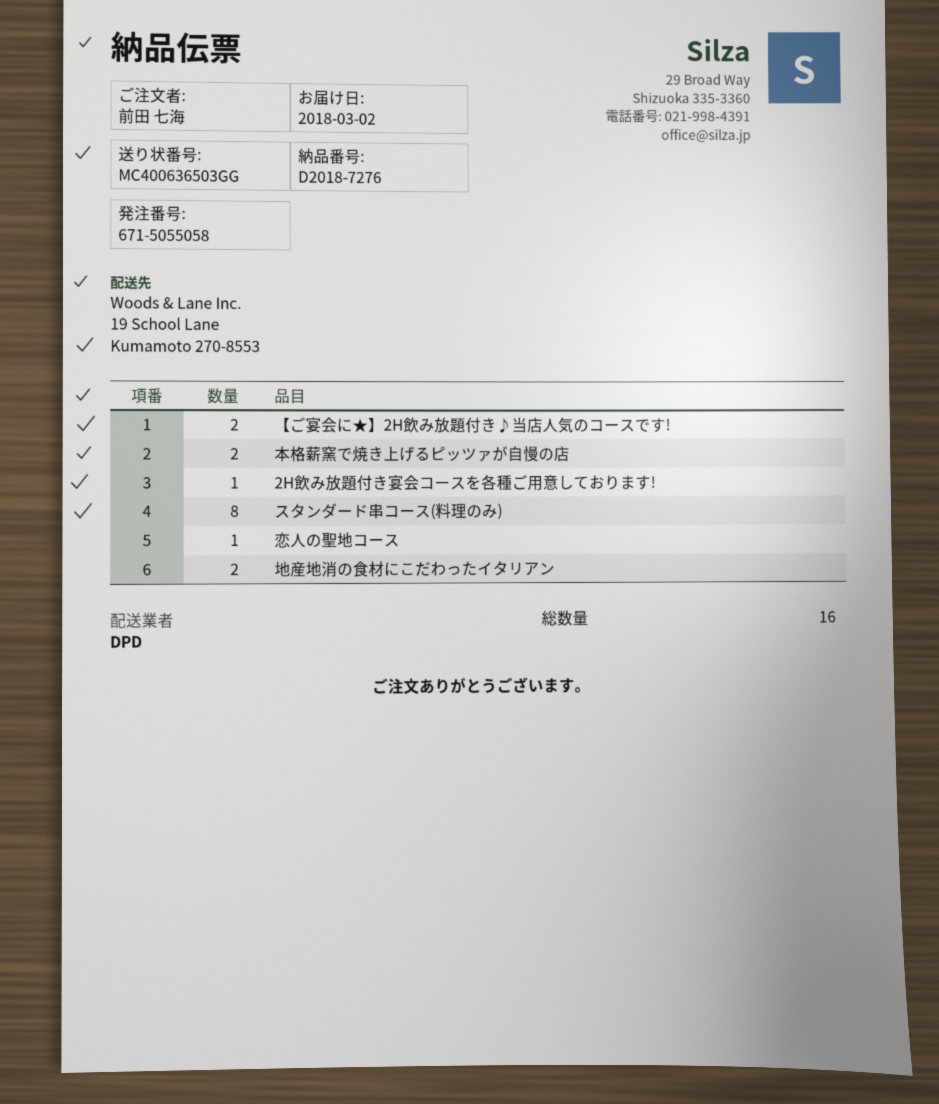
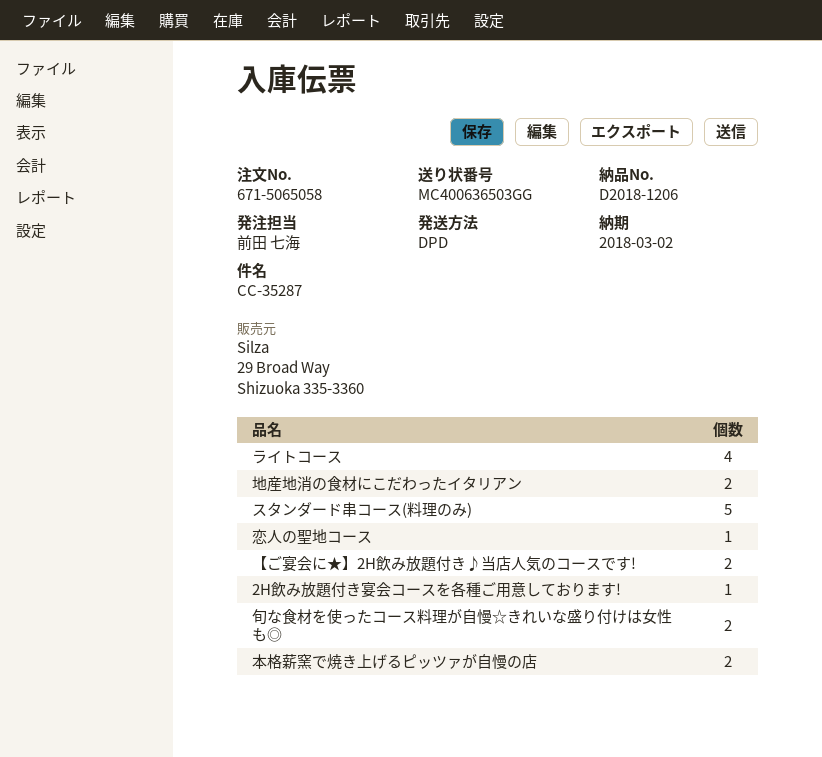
order number: 671-5055058 -> 671-5065058
delivery note number: D2018-7276 -> D2018-1206
スタンダード串コース(料理のみ): 8 -> 5
ライトコース: none -> 4
旬な食材を使ったコース料理が自慢☆きれいな盛り付けは女性も◎: none -> 2

